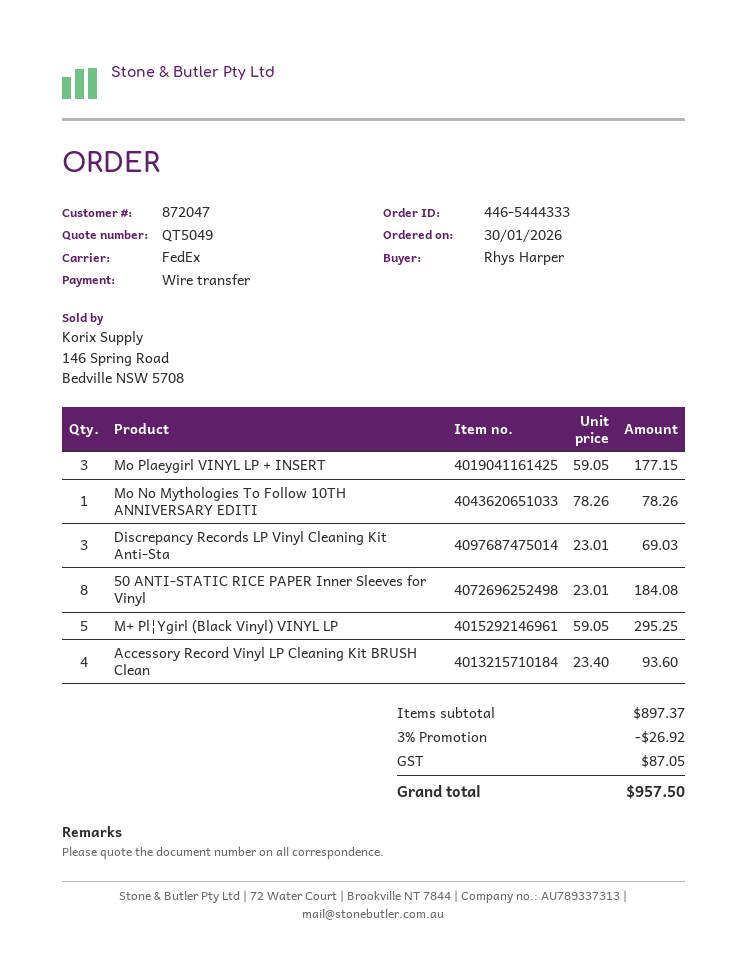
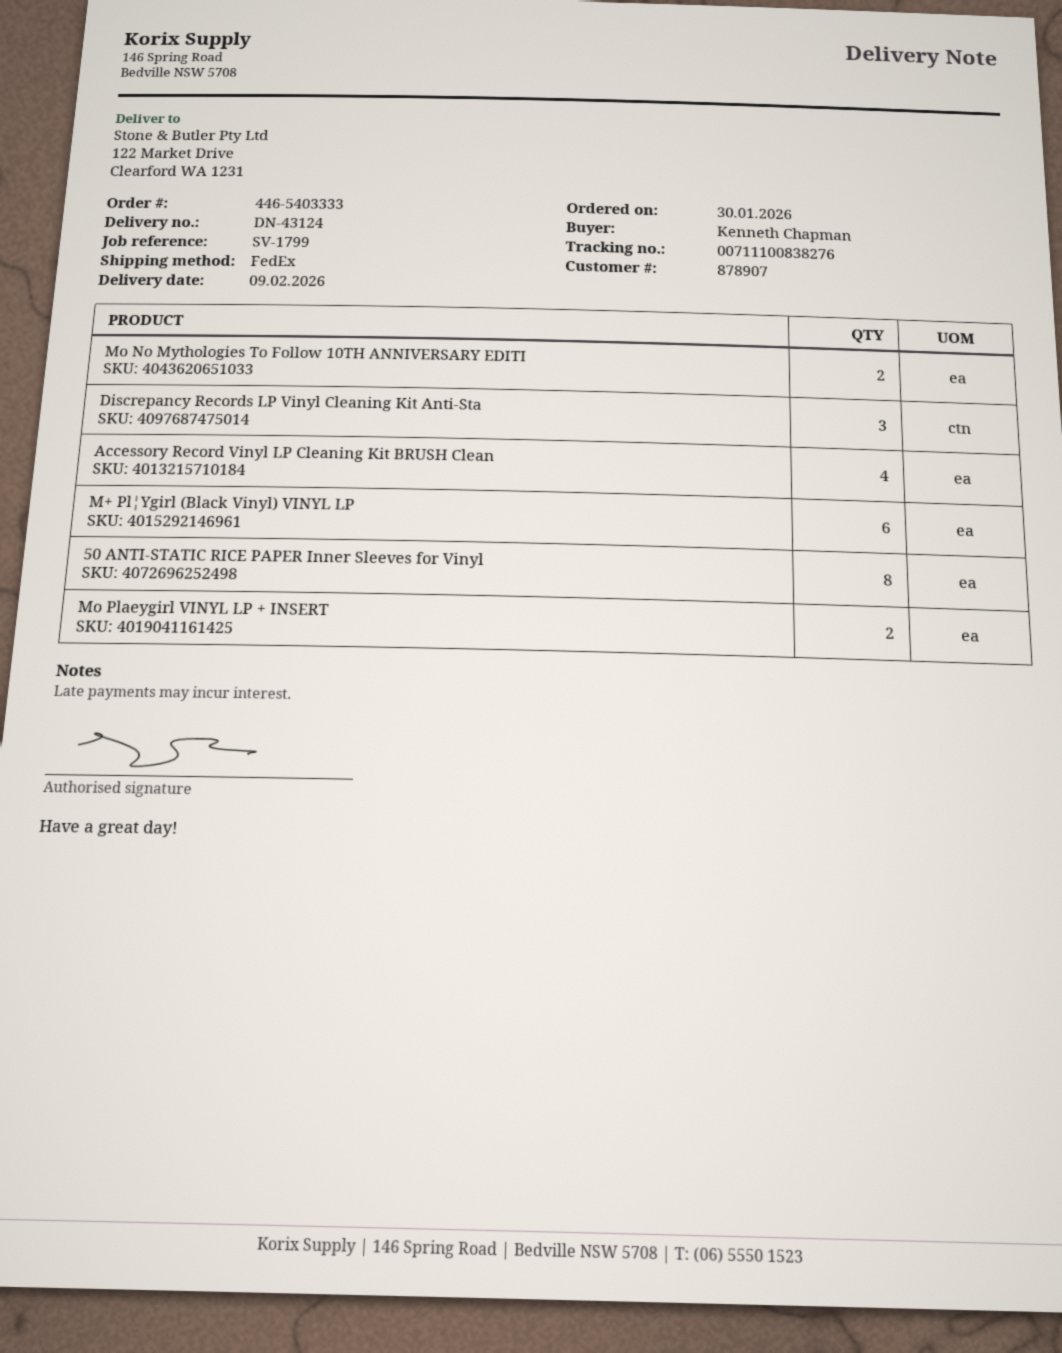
order number: 446-5444333 -> 446-5403333
customer number: 872047 -> 878907
ordered by: Rhys Harper -> Kenneth Chapman
Mo Plaeygirl VINYL LP + INSERT: 3 -> 2
Mo No Mythologies To Follow 10TH ANNIVERSARY EDITI: 1 -> 2
M+ Pl¦Ygirl (Black Vinyl) VINYL LP: 5 -> 6

